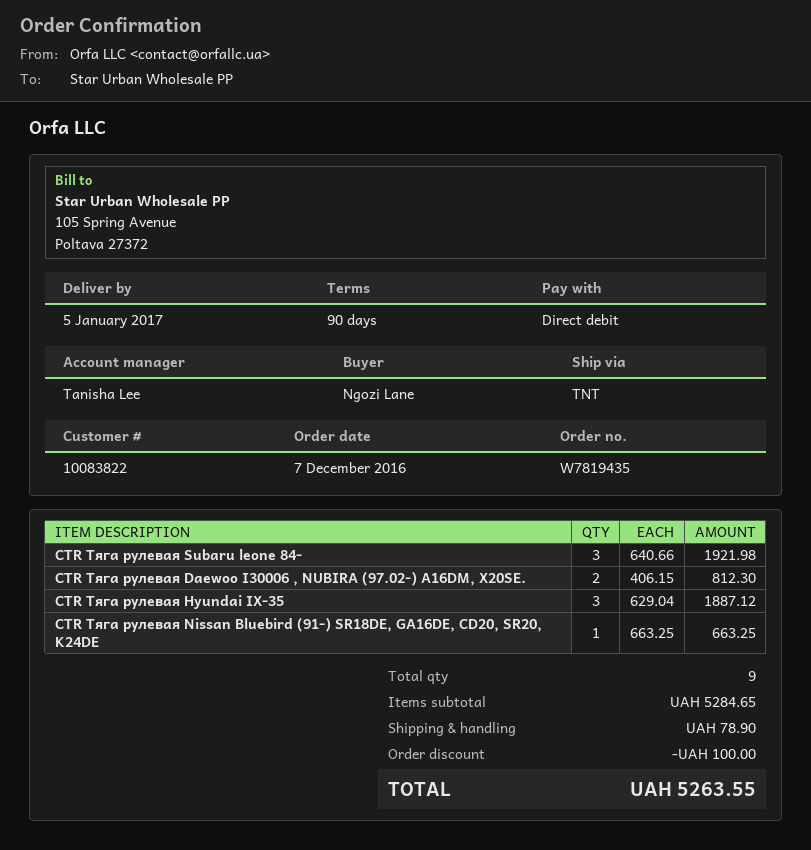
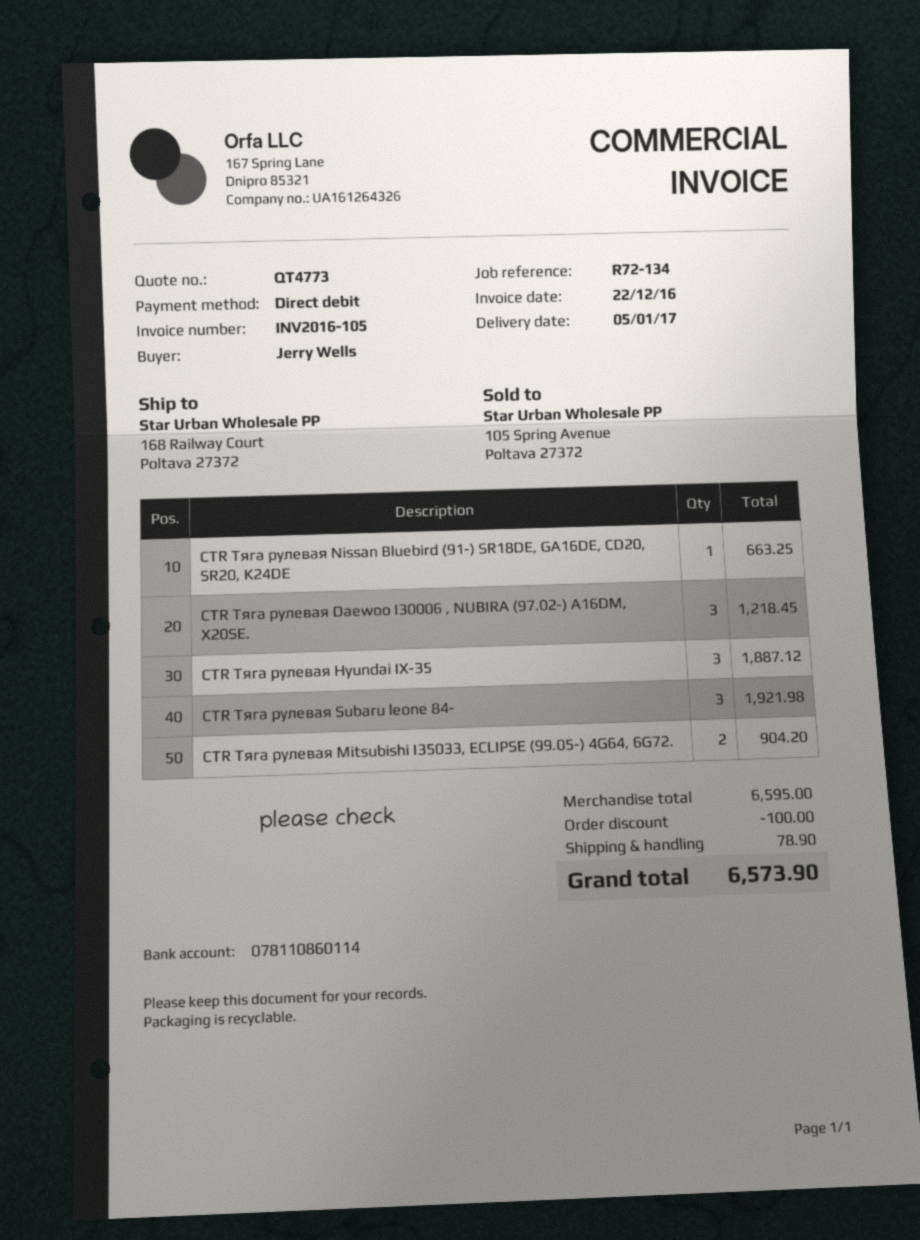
ordered by: Ngozi Lane -> Jerry Wells
CTR Тяга рулевая Daewoo I30006 , NUBIRA (97.02-) A16DM, X20SE.: 2 for 812.30 -> 3 for 1218.45
CTR Тяга рулевая Mitsubishi I35033, ECLIPSE (99.05-) 4G64, 6G72.: none -> 2 for 904.20
subtotal: 5284.65 -> 6595.00
total: 5263.55 -> 6573.90

